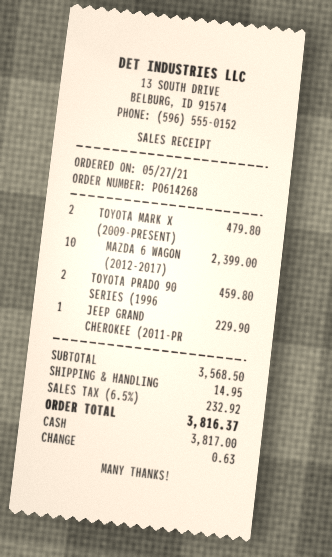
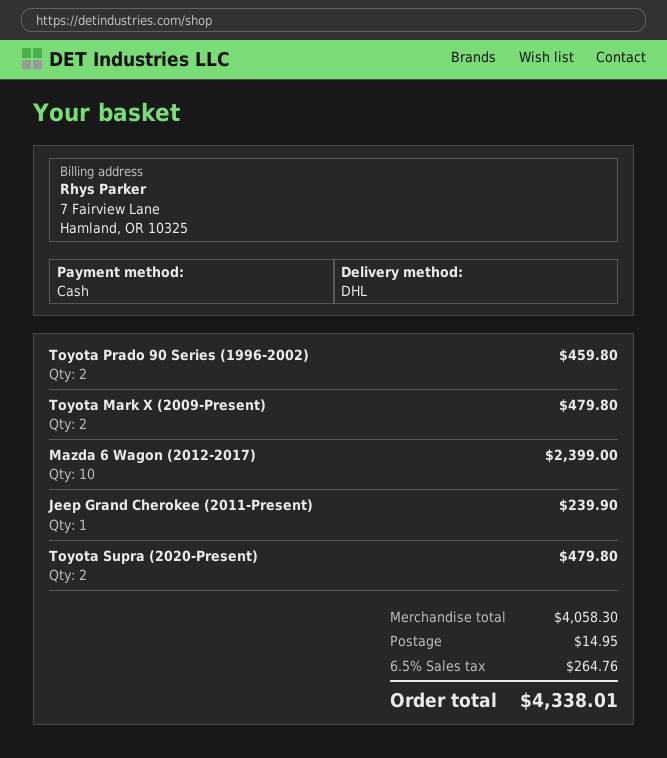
JEEP GRAND CHEROKEE (2011-PR: 1 for 229.90 -> 1 for 239.90
Toyota Supra (2020-Present): none -> 2 for 479.80
subtotal: 3568.50 -> 4058.30
tax: 6.5% = 232.92 -> 6.5% = 264.76
total: 3816.37 -> 4338.01

